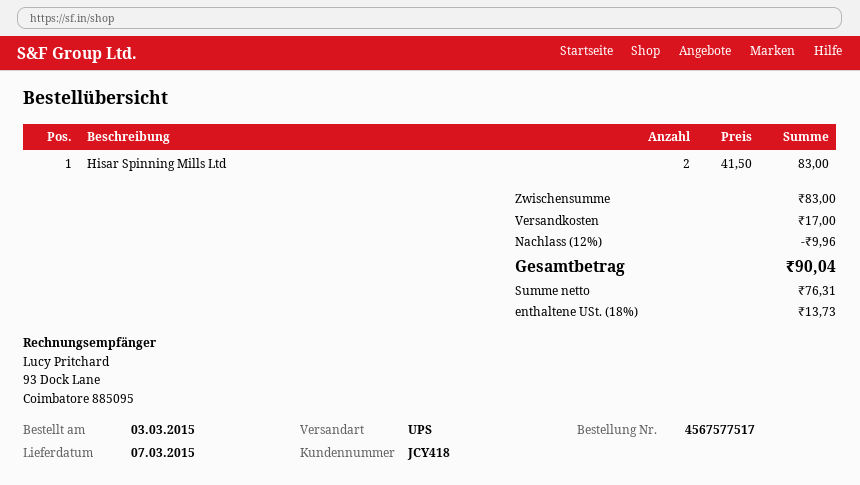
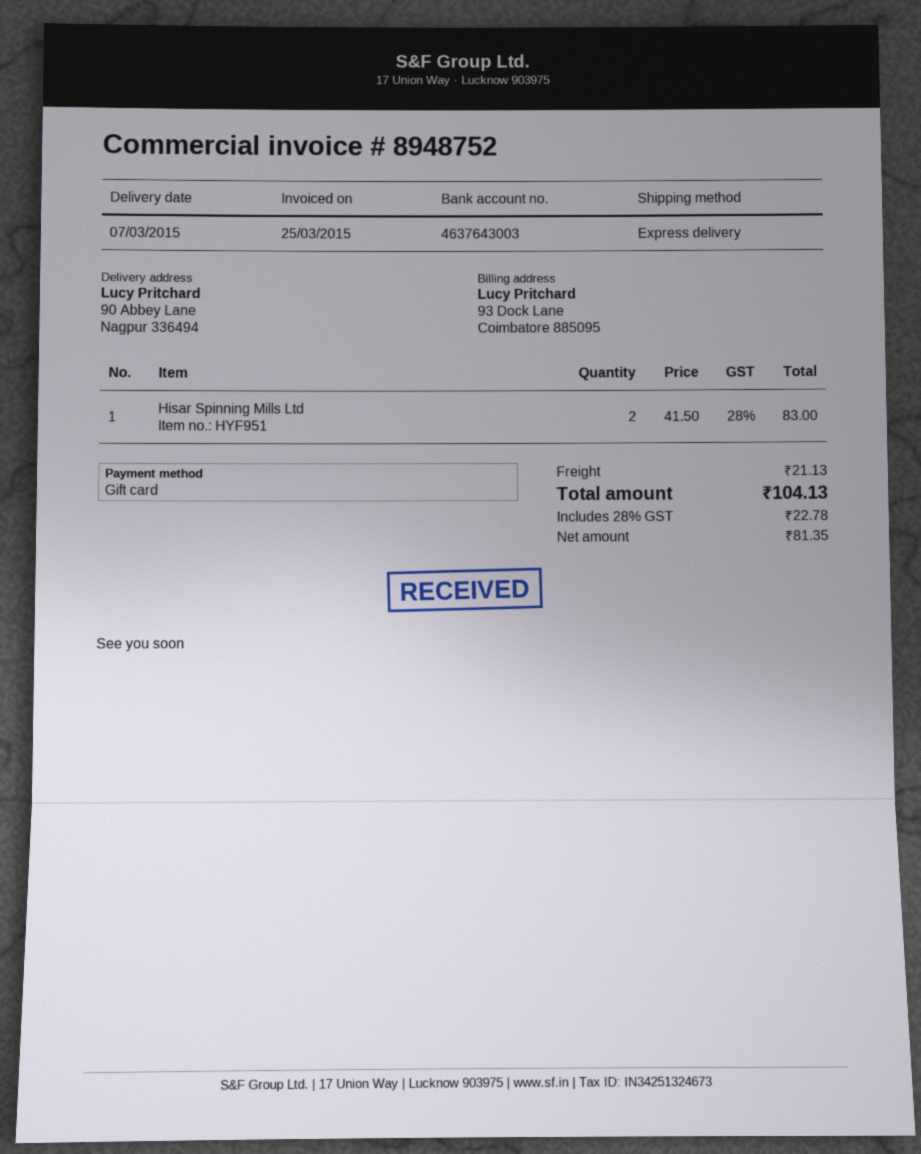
shipping method: UPS -> express
discount: 12% = 9.96 -> none
shipping: 17.00 -> 21.13
net: 76.31 -> 81.35
tax: 18% = 13.73 -> 28% = 22.78
total: 90.04 -> 104.13

